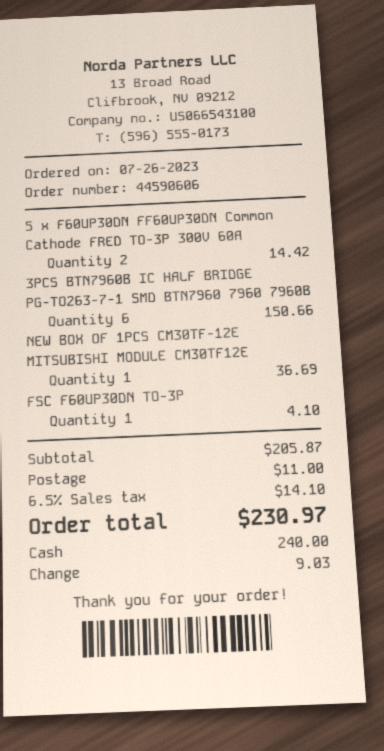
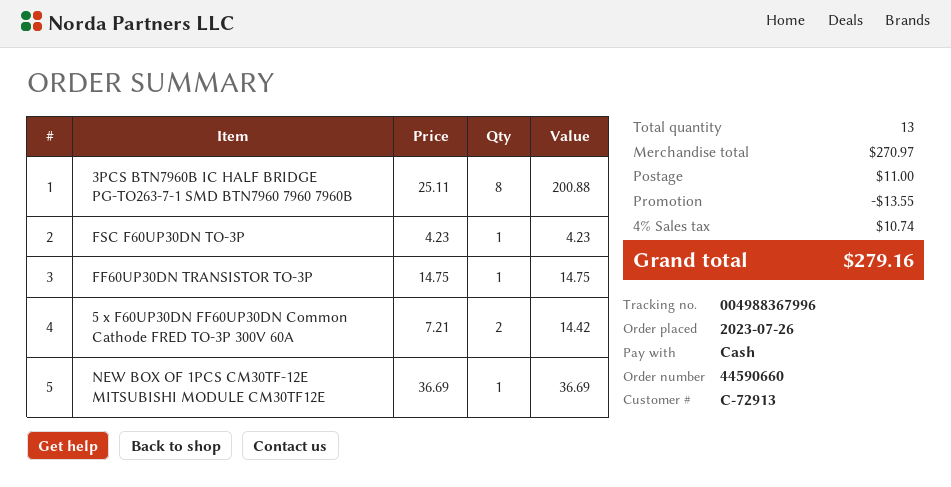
order number: 44590606 -> 44590660
3PCS BTN7960B IC HALF BRIDGE PG-TO263-7-1 SMD BTN7960 7960 7960B: 6 for 150.66 -> 8 for 200.88
FSC F60UP30DN TO-3P: 1 for 4.10 -> 1 for 4.23
FF60UP30DN TRANSISTOR TO-3P: none -> 1 for 14.75
subtotal: 205.87 -> 270.97
discount: none -> 13.55
tax: 6.5% = 14.10 -> 4% = 10.74
total: 230.97 -> 279.16

